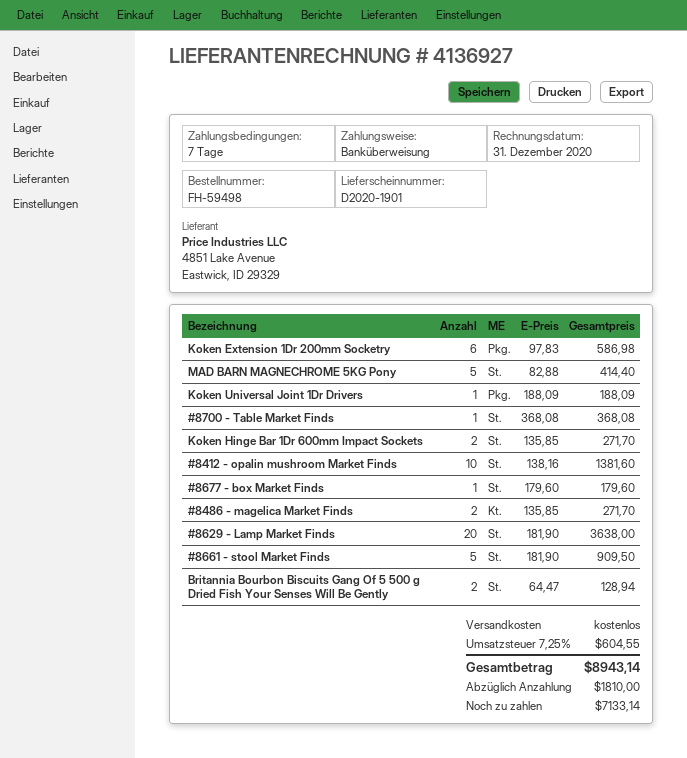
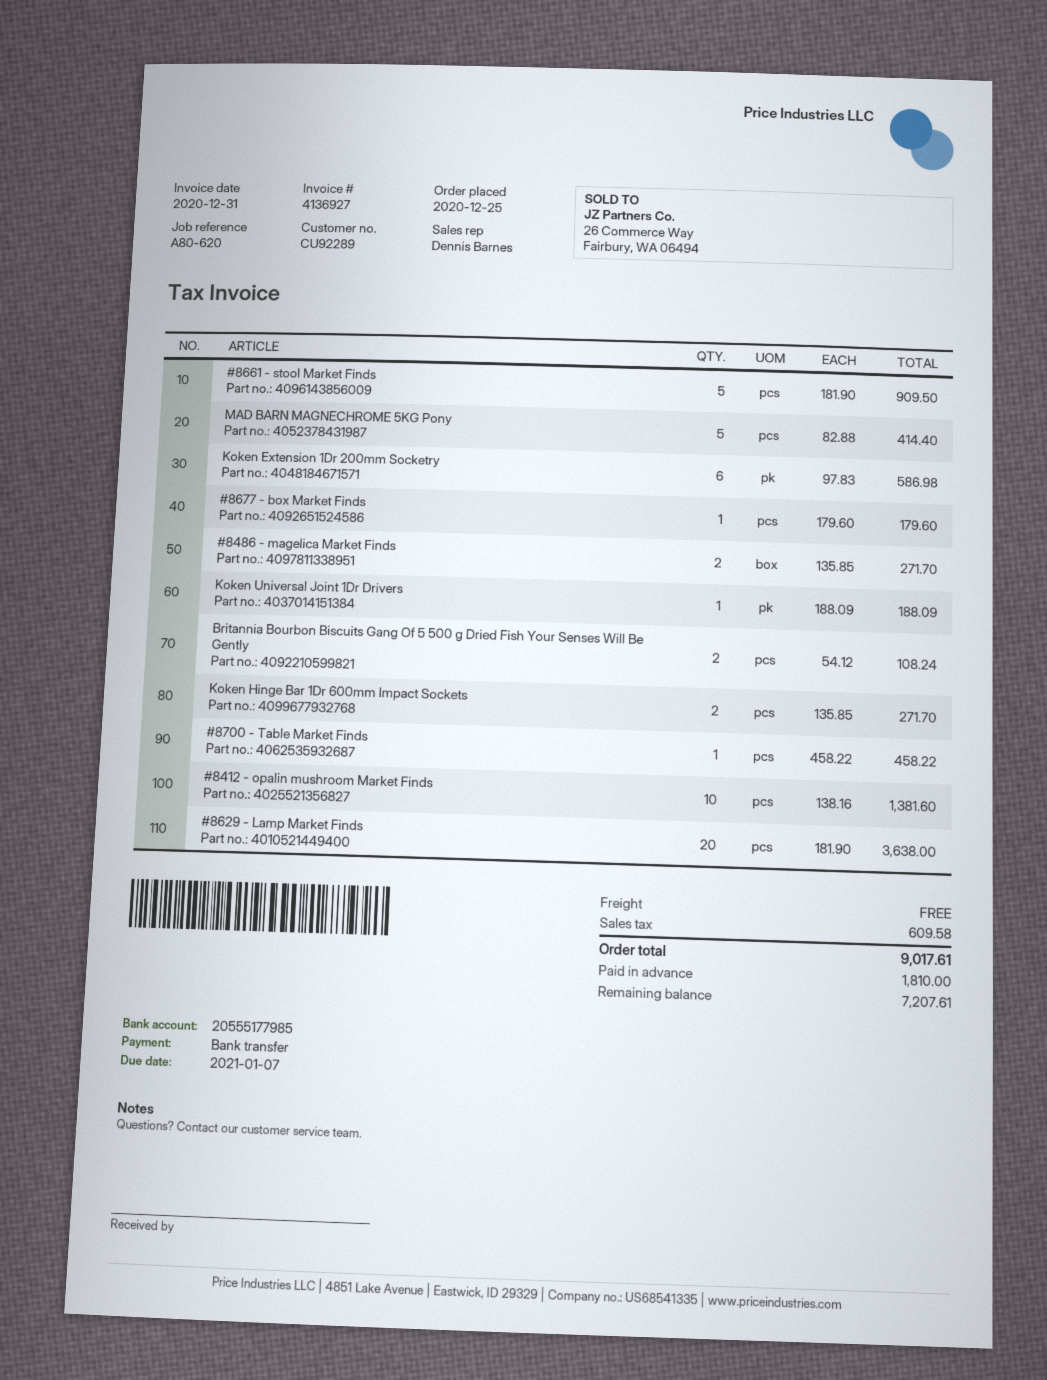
#8700 - Table Market Finds: 1 x 368.08 = 368.08 -> 1 x 458.22 = 458.22
Britannia Bourbon Biscuits Gang Of 5 500 g Dried Fish Your Senses Will Be Gently: 2 x 64.47 = 128.94 -> 2 x 54.12 = 108.24
tax: 604.55 -> 609.58
total: 8943.14 -> 9017.61
balance: 7133.14 -> 7207.61

